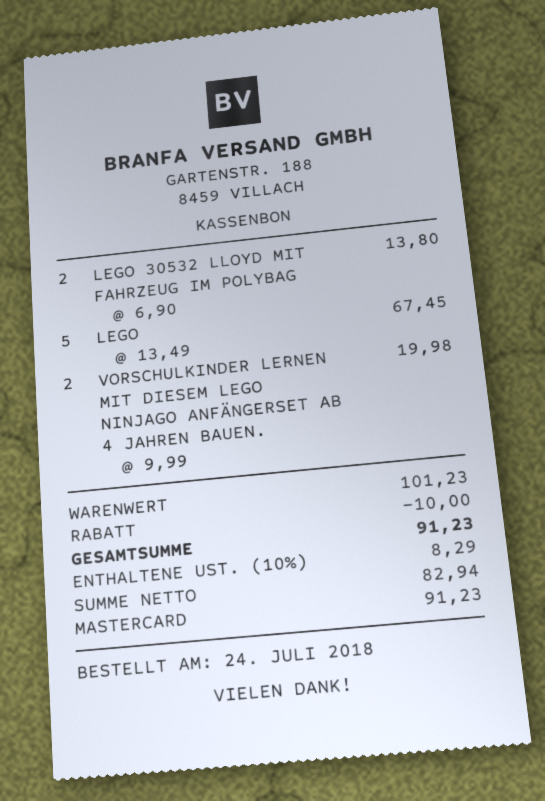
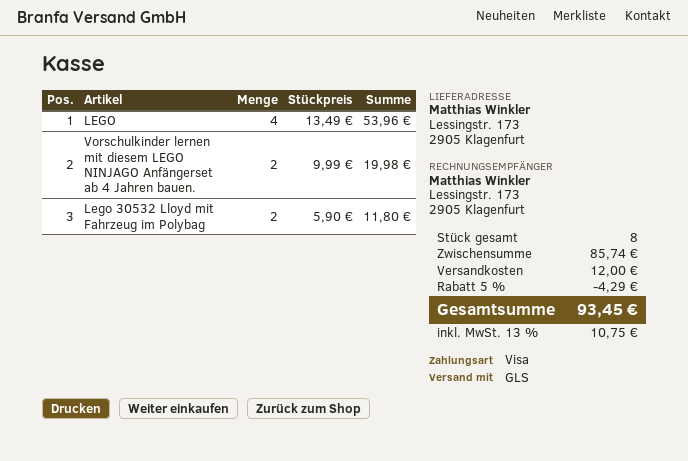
payment method: Mastercard -> Visa
LEGO 30532 LLOYD MIT FAHRZEUG IM POLYBAG: 2 x 6.90 = 13.80 -> 2 x 5.90 = 11.80
LEGO: 5 x 13.49 = 67.45 -> 4 x 13.49 = 53.96
subtotal: 101.23 -> 85.74
discount: 10.00 -> 4.29
shipping: none -> 12.00
tax: 10% = 8.29 -> 13% = 10.75
total: 91.23 -> 93.45

